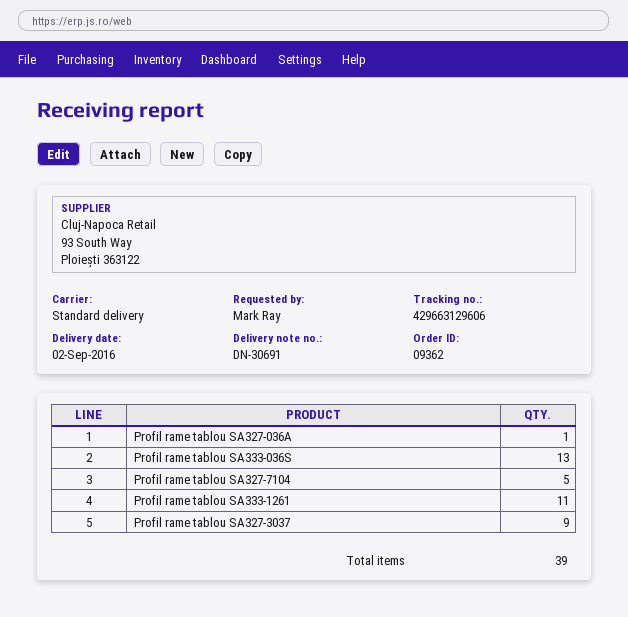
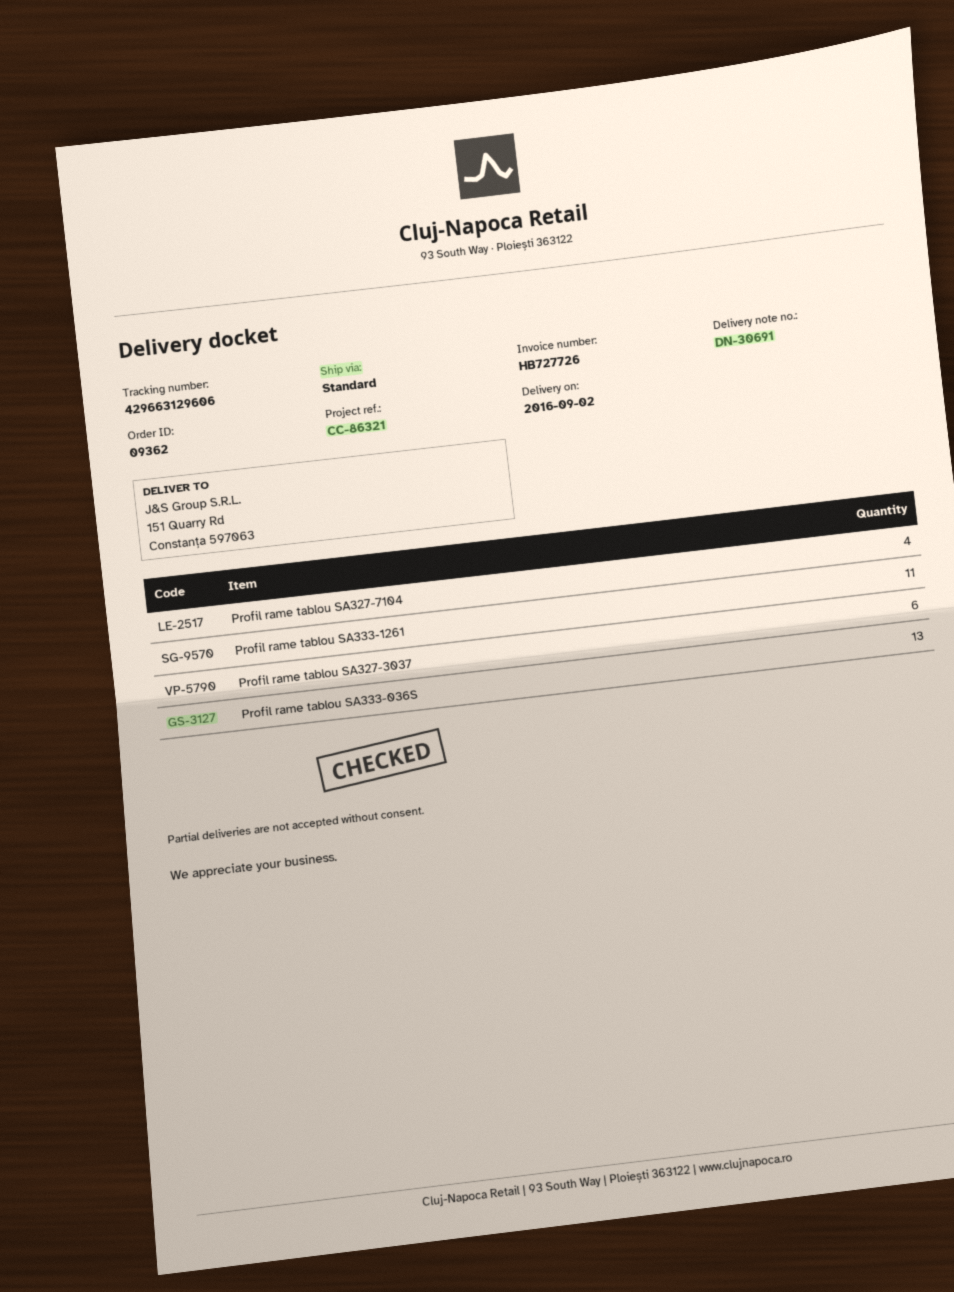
Profil rame tablou SA327-036A: 1 -> none
Profil rame tablou SA327-7104: 5 -> 4
Profil rame tablou SA327-3037: 9 -> 6

